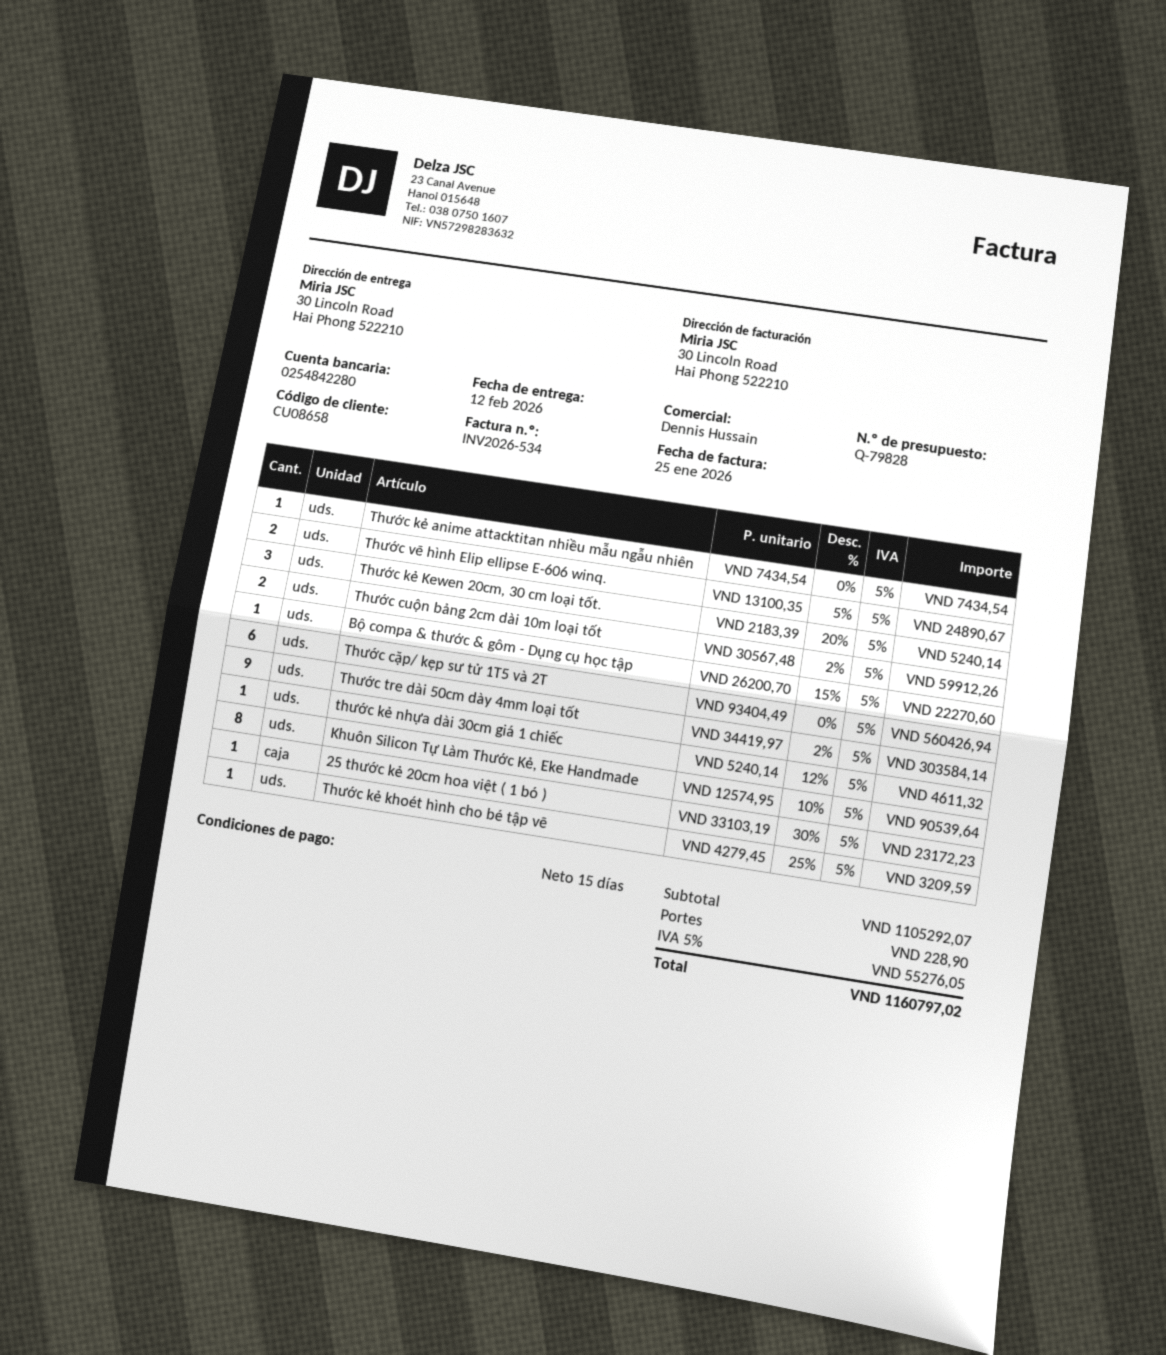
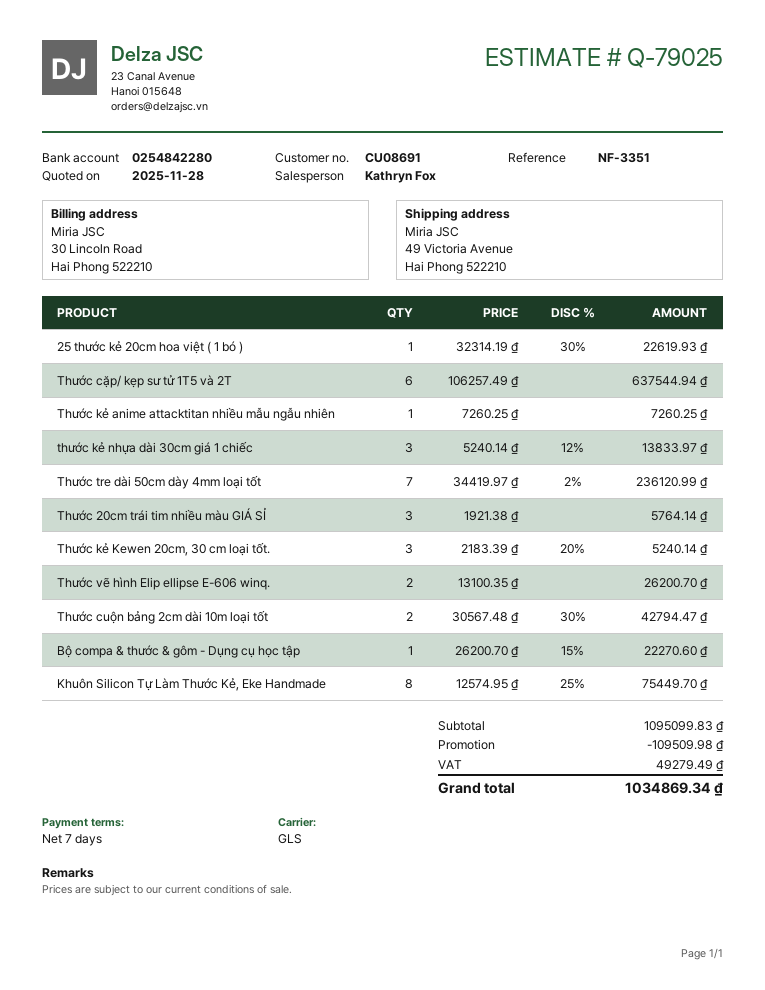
quote number: Q-79828 -> Q-79025
payment terms: 15 days -> 7 days
customer number: CU08658 -> CU08691
sales rep: Dennis Hussain -> Kathryn Fox
ship to: 30 Lincoln Road, Hai Phong 522210 -> 49 Victoria Avenue, Hai Phong 522210
Thước kẻ anime attacktitan nhiều mẫu ngẫu nhiên: 1 x 7434.54 = 7434.54 -> 1 x 7260.25 = 7260.25
Thước vẽ hình Elip ellipse E-606 winq.: 2 x 13100.35 - 5% = 24890.67 -> 2 x 13100.35 = 26200.70
Thước cuộn bảng 2cm dài 10m loại tốt: 2 x 30567.48 - 2% = 59912.26 -> 2 x 30567.48 - 30% = 42794.47
Thước cặp/ kẹp sư tử 1T5 và 2T: 6 x 93404.49 = 560426.94 -> 6 x 106257.49 = 637544.94
Thước tre dài 50cm dày 4mm loại tốt: 9 x 34419.97 - 2% = 303584.14 -> 7 x 34419.97 - 2% = 236120.99
thước kẻ nhựa dài 30cm giá 1 chiếc: 1 x 5240.14 - 12% = 4611.32 -> 3 x 5240.14 - 12% = 13833.97
Khuôn Silicon Tự Làm Thước Kẻ, Eke Handmade: 8 x 12574.95 - 10% = 90539.64 -> 8 x 12574.95 - 25% = 75449.70
25 thước kẻ 20cm hoa việt ( 1 bó ): 1 x 33103.19 - 30% = 23172.23 -> 1 x 32314.19 - 30% = 22619.93
Thước kẻ khoét hình cho bé tập vẽ: 1 x 4279.45 - 25% = 3209.59 -> none
Thước 20cm trái tim nhiều màu GIÁ SỈ: none -> 3 x 1921.38 = 5764.14
subtotal: 1105292.07 -> 1095099.83
discount: none -> 109509.98
shipping: 228.90 -> none
tax: 55276.05 -> 49279.49
total: 1160797.02 -> 1034869.34

